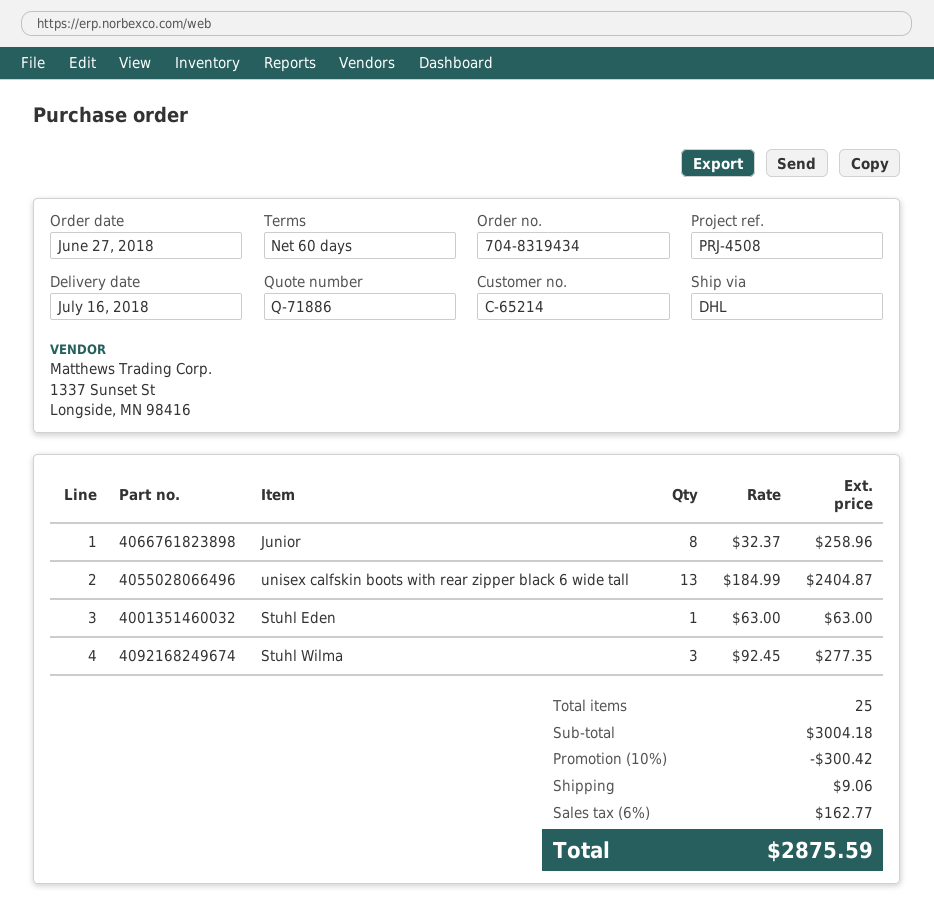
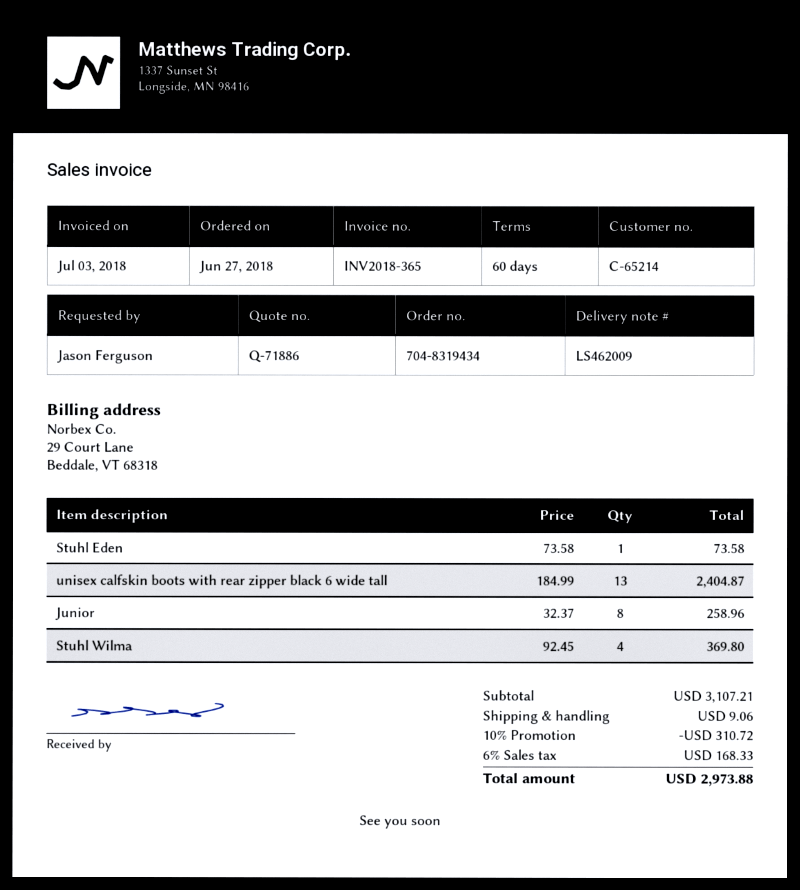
Stuhl Eden: 1 x 63.00 = 63.00 -> 1 x 73.58 = 73.58
Stuhl Wilma: 3 x 92.45 = 277.35 -> 4 x 92.45 = 369.80
subtotal: 3004.18 -> 3107.21
discount: 10% = 300.42 -> 10% = 310.72
tax: 6% = 162.77 -> 6% = 168.33
total: 2875.59 -> 2973.88

